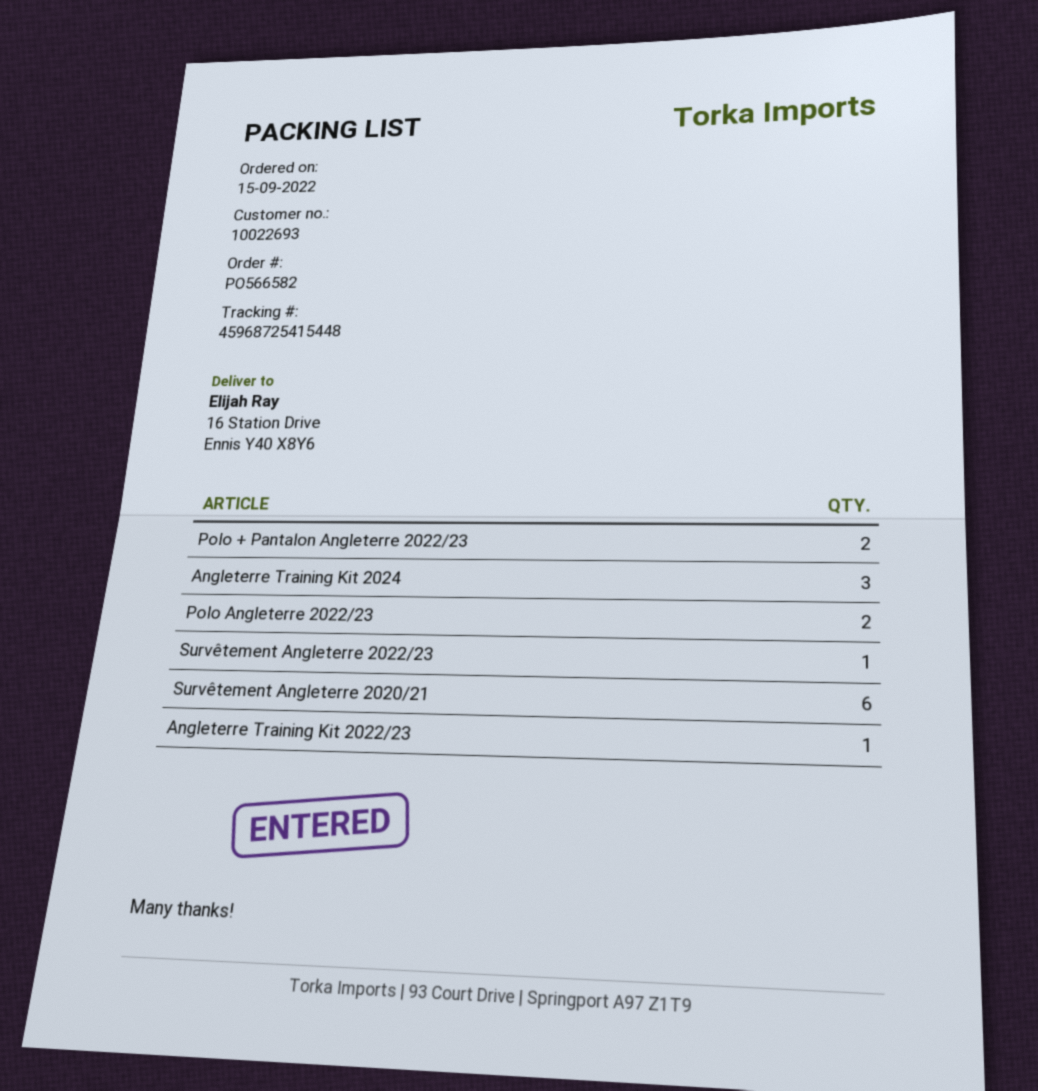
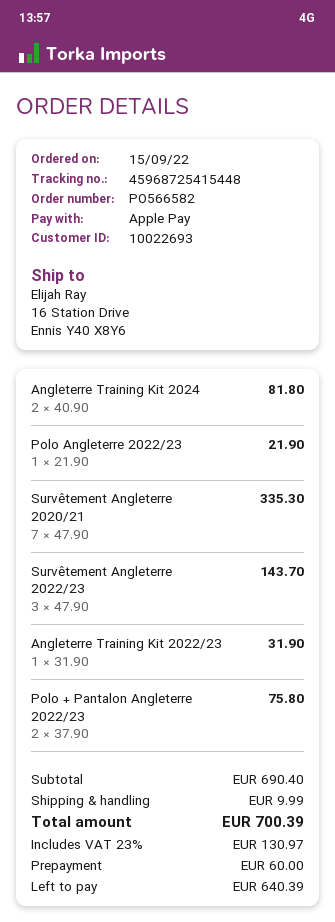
Angleterre Training Kit 2024: 3 -> 2
Polo Angleterre 2022/23: 2 -> 1
Survêtement Angleterre 2022/23: 1 -> 3
Survêtement Angleterre 2020/21: 6 -> 7

